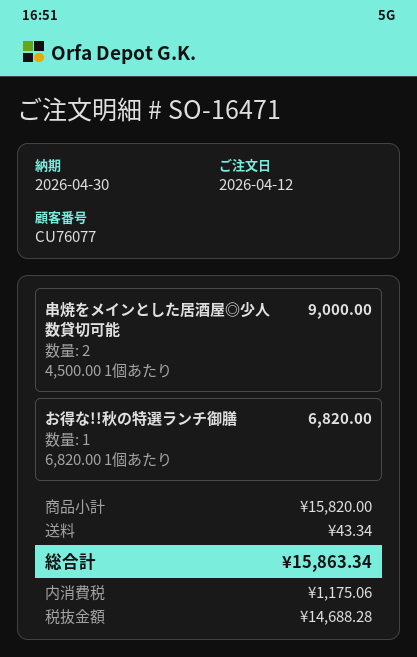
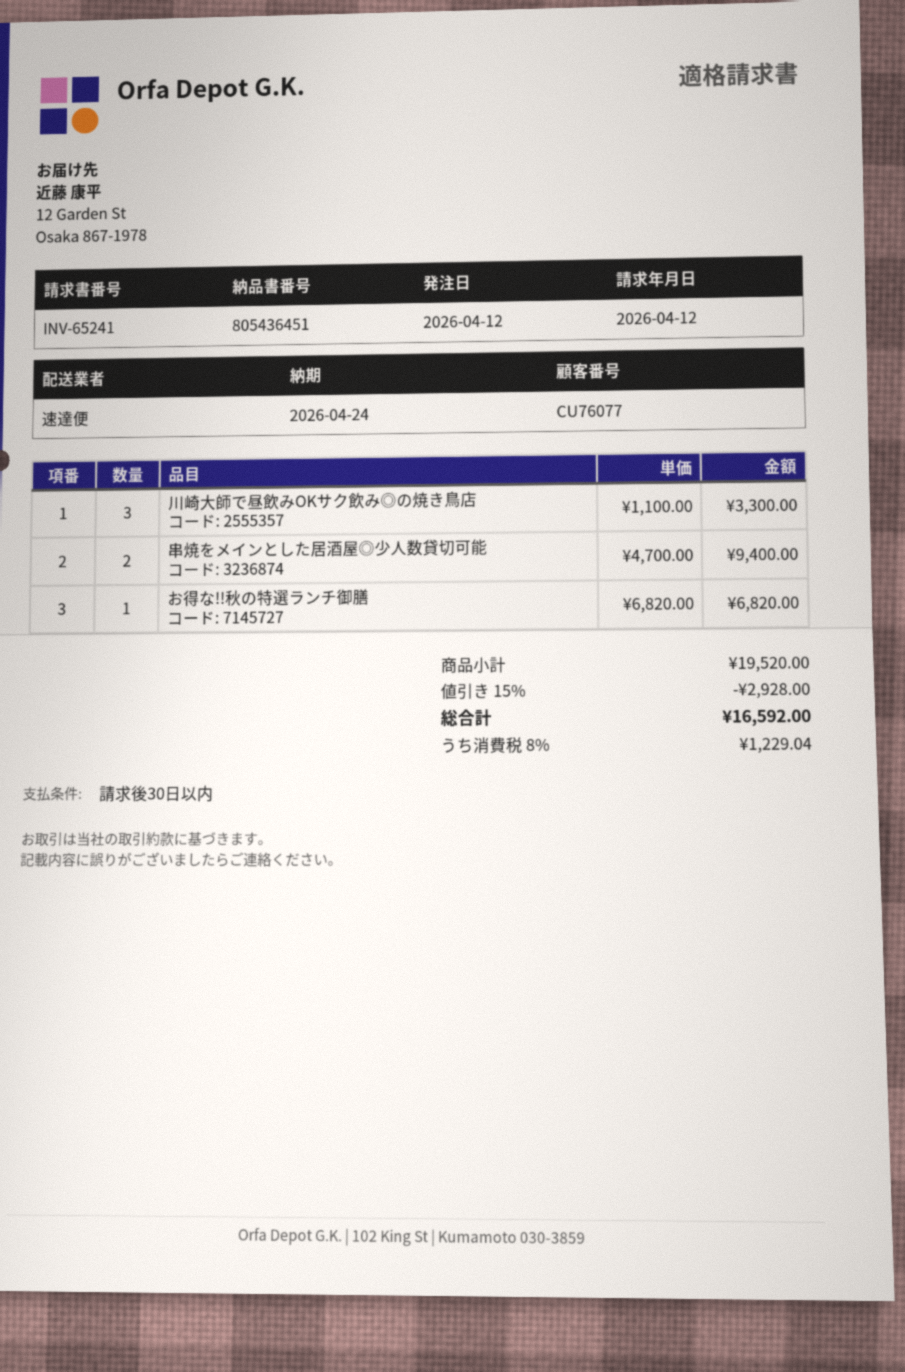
delivery date: 2026-04-30 -> 2026-04-24
串焼をメインとした居酒屋◎少人数貸切可能: 2 x 4500.00 = 9000.00 -> 2 x 4700.00 = 9400.00
川崎大師で昼飲みOKサク飲み◎の焼き鳥店: none -> 3 x 1100.00 = 3300.00
subtotal: 15820.00 -> 19520.00
discount: none -> 15% = 2928.00
shipping: 43.34 -> none
tax: 1175.06 -> 1229.04
total: 15863.34 -> 16592.00

